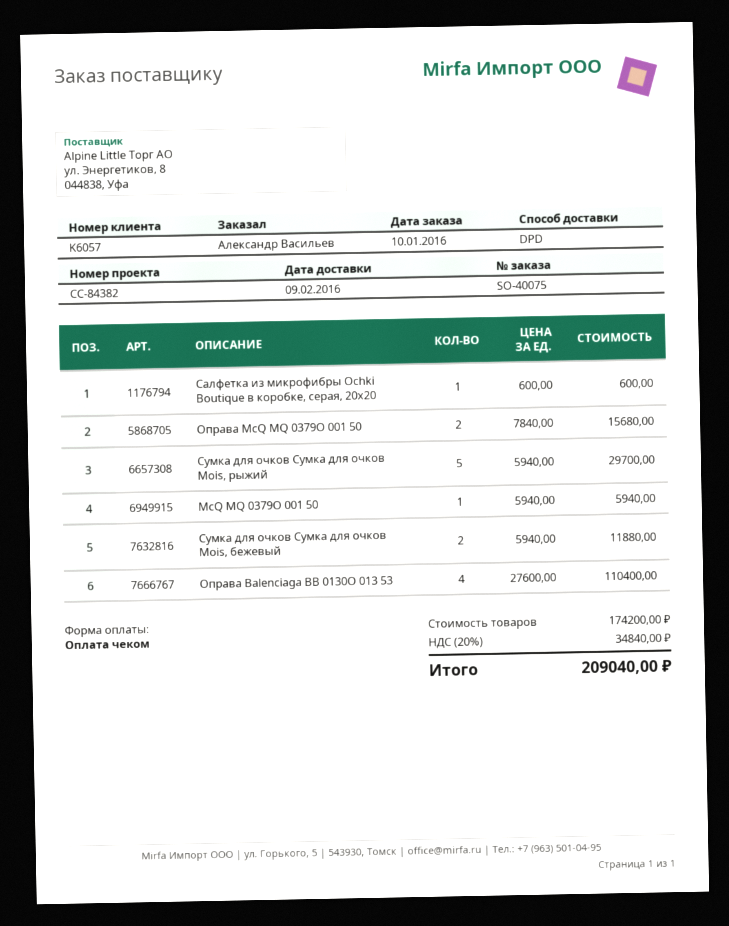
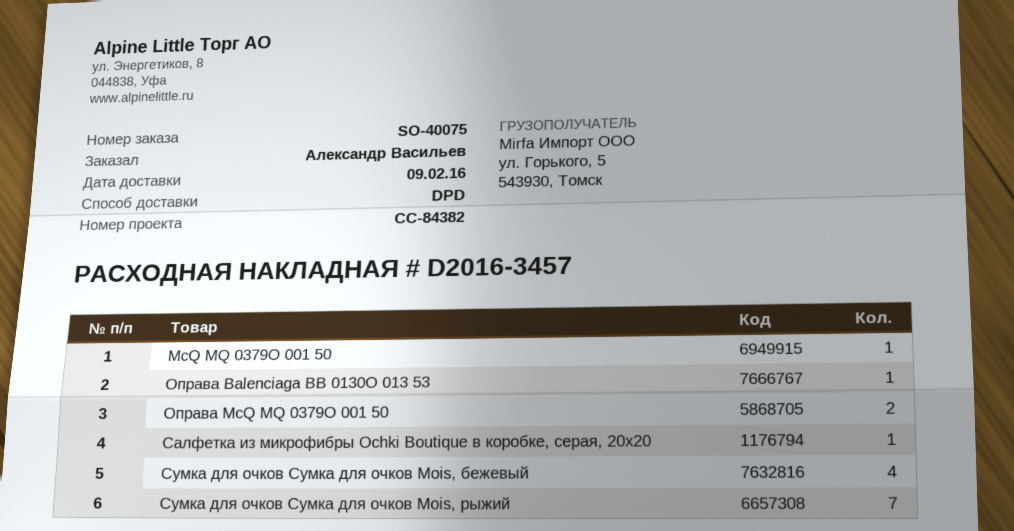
Сумка для очков Сумка для очков Mois, рыжий: 5 -> 7
Сумка для очков Сумка для очков Mois, бежевый: 2 -> 4
Оправа Balenciaga BB 0130O 013 53: 4 -> 1

